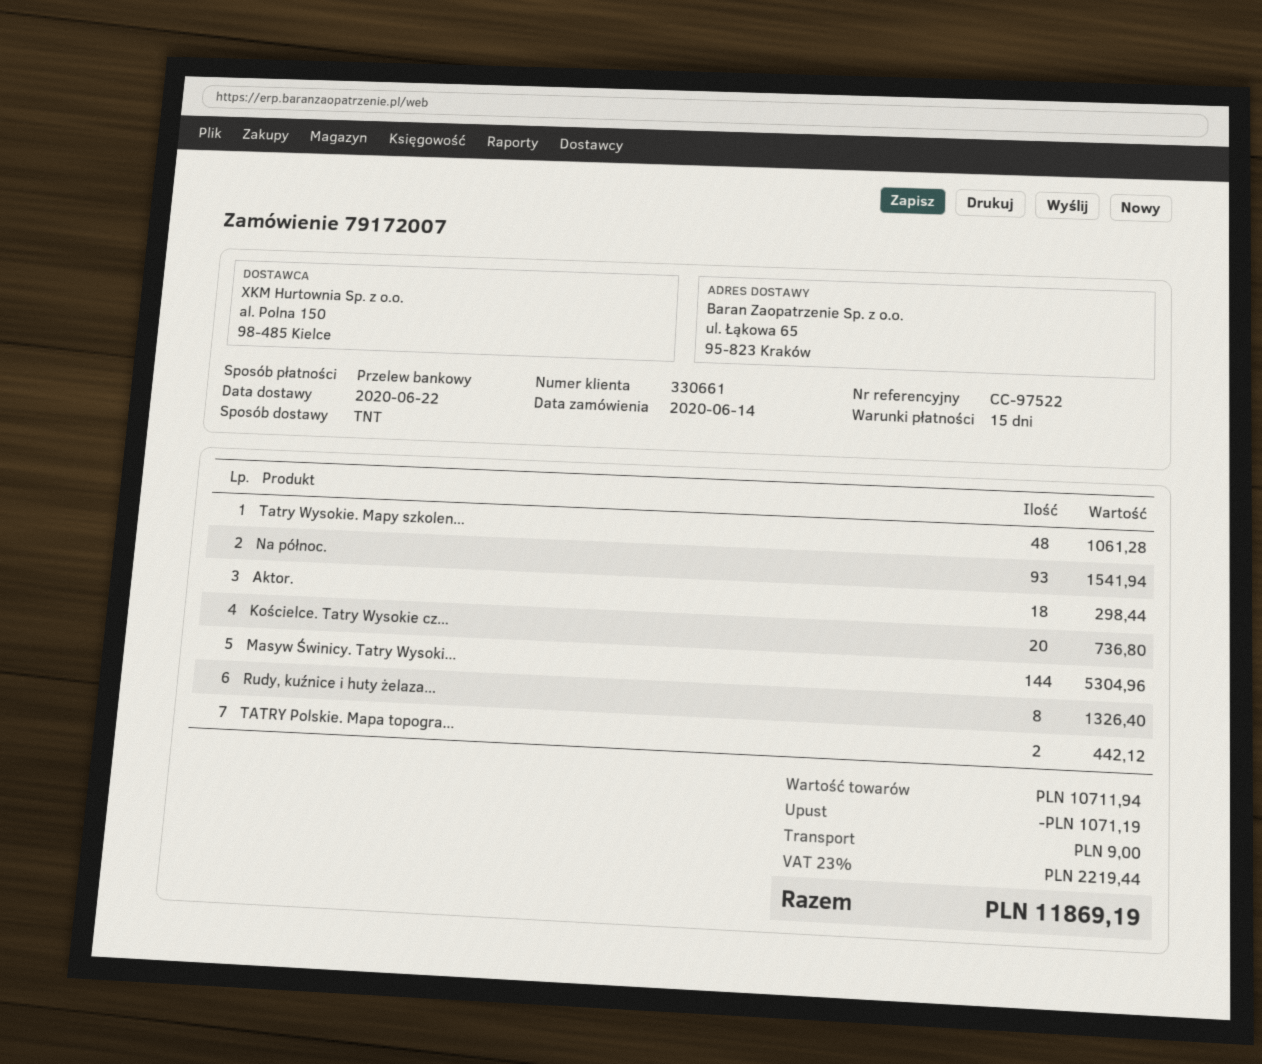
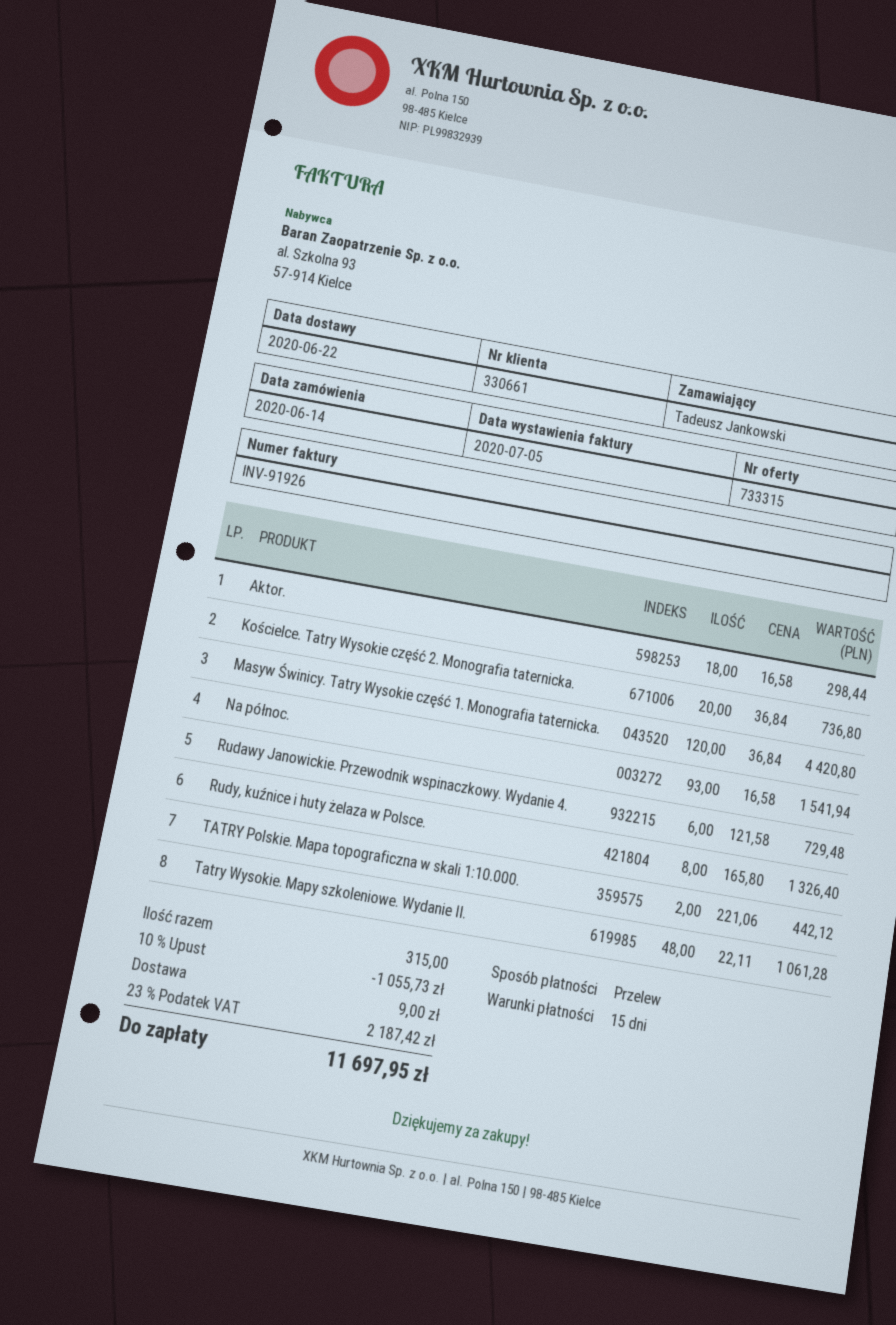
Masyw Świnicy. Tatry Wysoki...: 144 for 5304.96 -> 120 for 4420.80
Rudawy Janowickie. Przewodnik wspinaczkowy. Wydanie 4.: none -> 6 for 729.48
discount: 1071.19 -> 1055.73
tax: 23% = 2219.44 -> 23% = 2187.42
total: 11869.19 -> 11697.95

